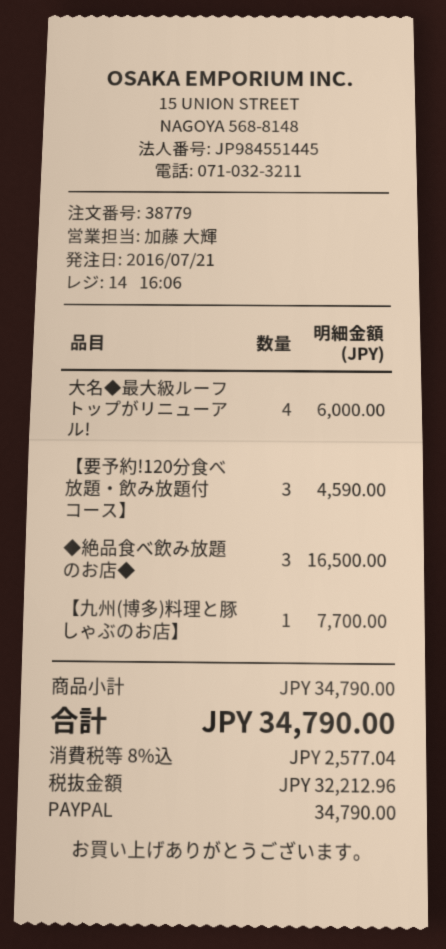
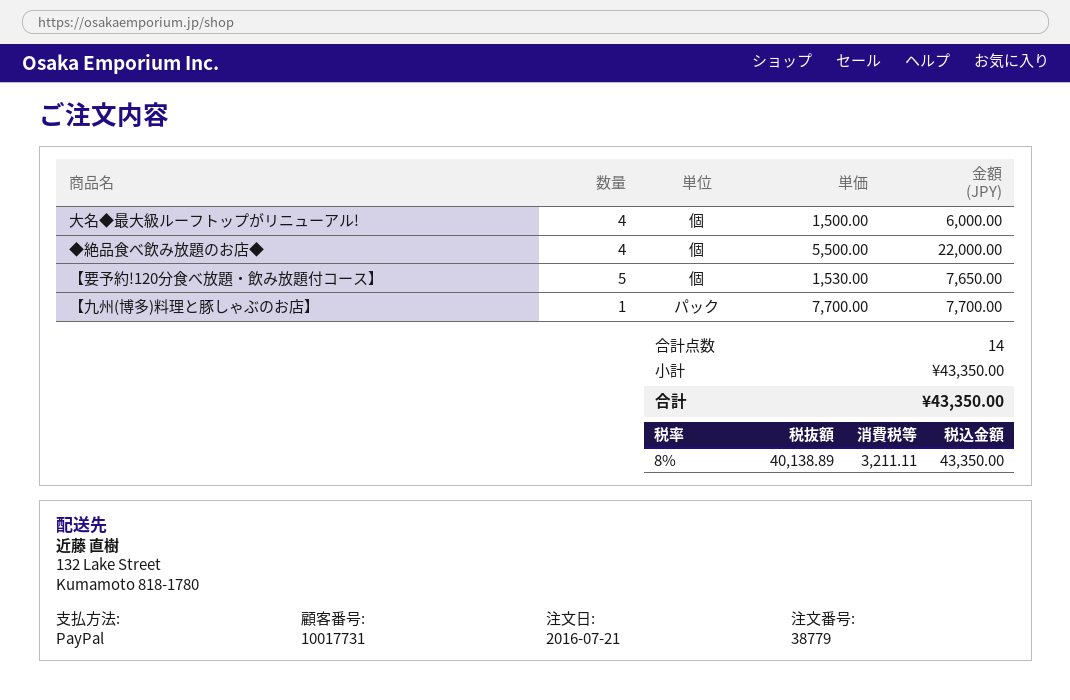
【要予約!120分食べ放題・飲み放題付コース】: 3 for 4590.00 -> 5 for 7650.00
◆絶品食べ飲み放題のお店◆: 3 for 16500.00 -> 4 for 22000.00
subtotal: 34790.00 -> 43350.00
net: 32212.96 -> 40138.89
tax: 8% = 2577.04 -> 8% = 3211.11
total: 34790.00 -> 43350.00

